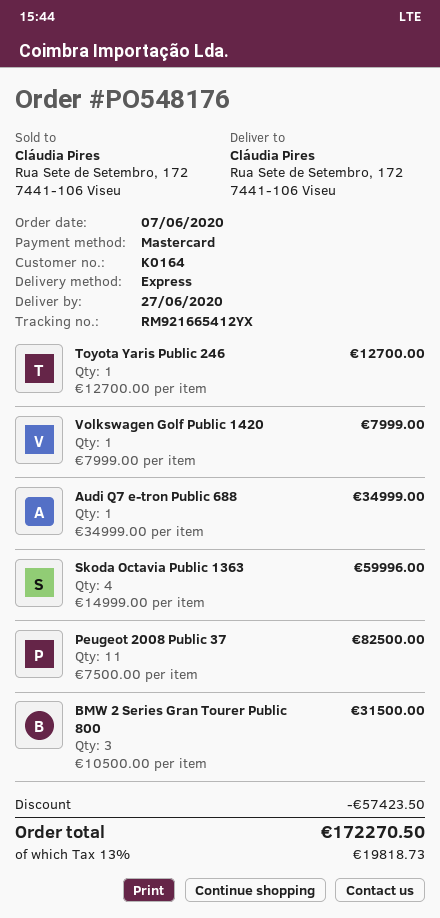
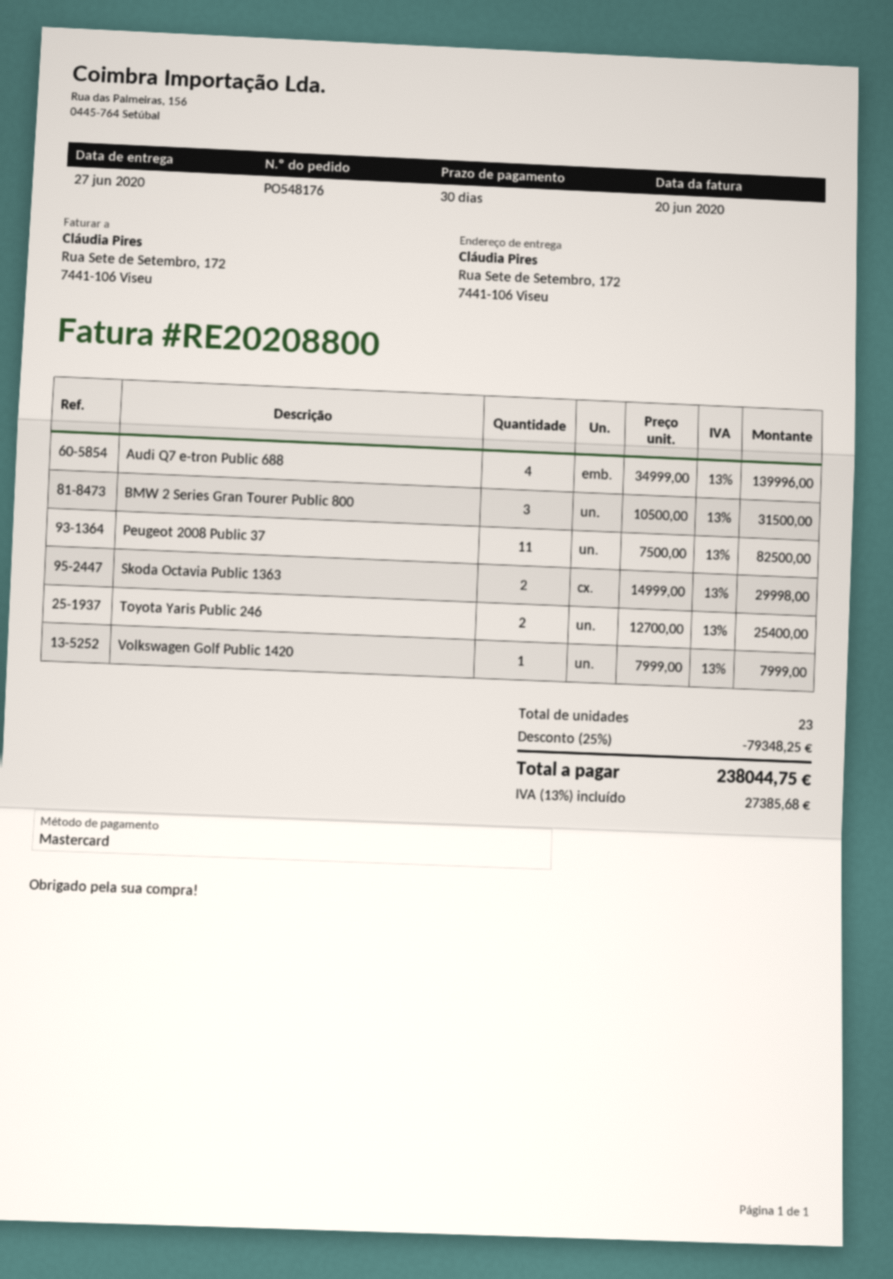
Toyota Yaris Public 246: 1 x 12700.00 = 12700.00 -> 2 x 12700.00 = 25400.00
Audi Q7 e-tron Public 688: 1 x 34999.00 = 34999.00 -> 4 x 34999.00 = 139996.00
Skoda Octavia Public 1363: 4 x 14999.00 = 59996.00 -> 2 x 14999.00 = 29998.00
discount: 57423.50 -> 79348.25
tax: 13% = 19818.73 -> 13% = 27385.68
total: 172270.50 -> 238044.75

